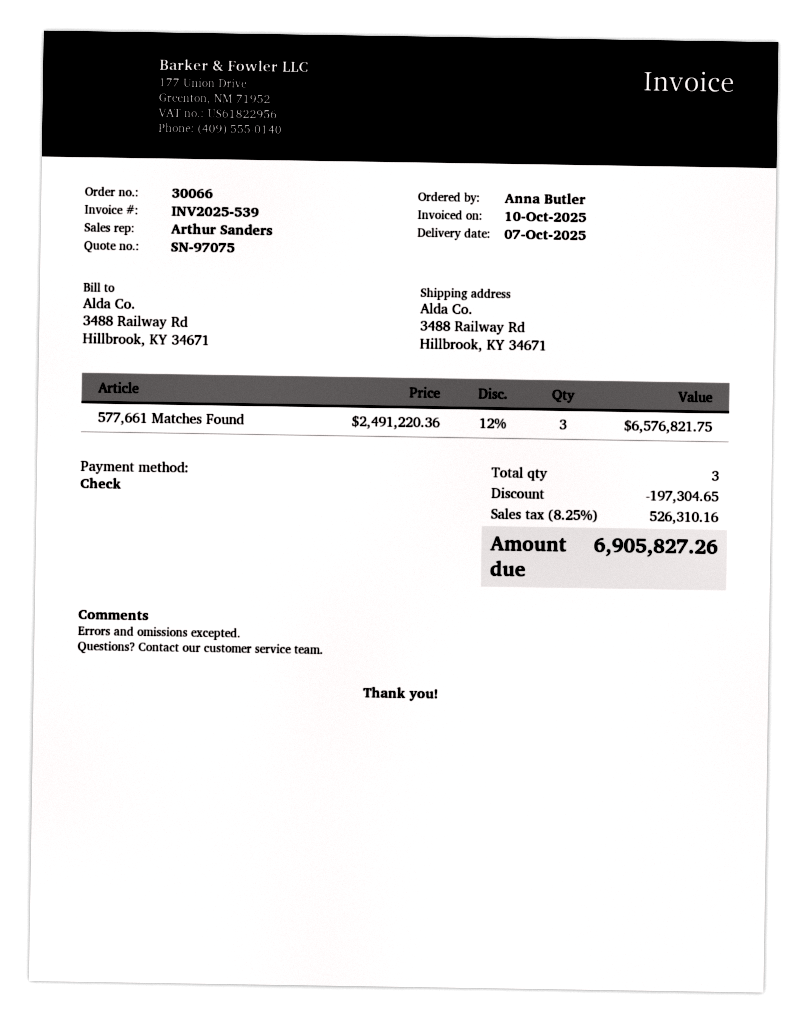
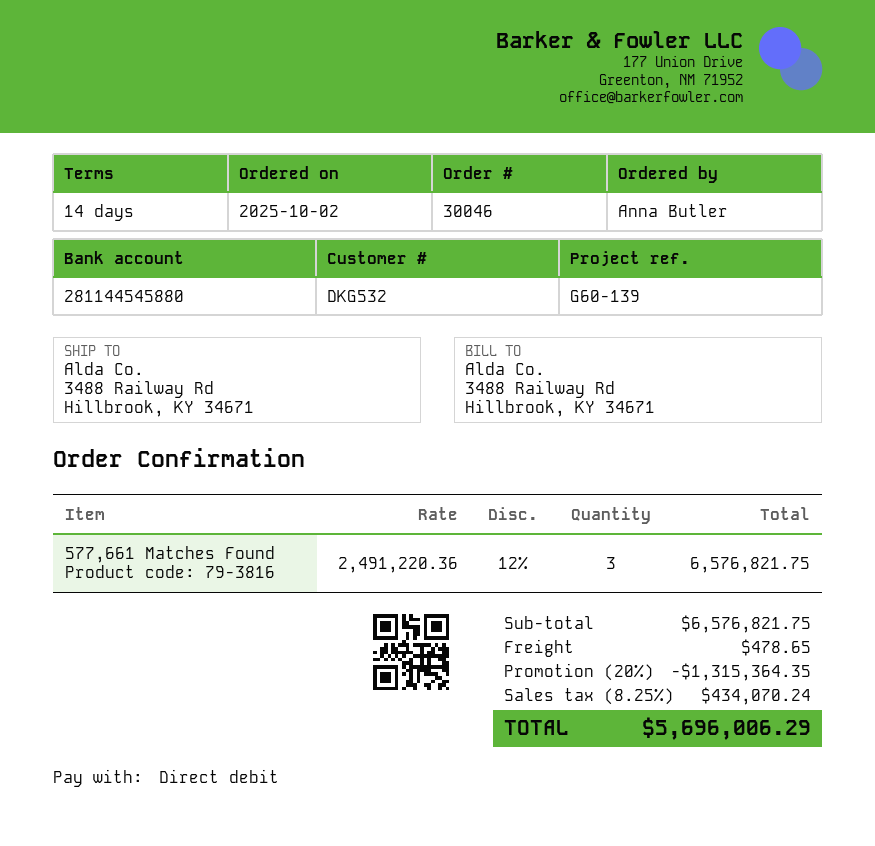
order number: 30066 -> 30046
payment method: cheque -> direct debit
discount: 197304.65 -> 1315364.35
shipping: none -> 478.65
tax: 8.25% = 526310.16 -> 8.25% = 434070.24
total: 6905827.26 -> 5696006.29

